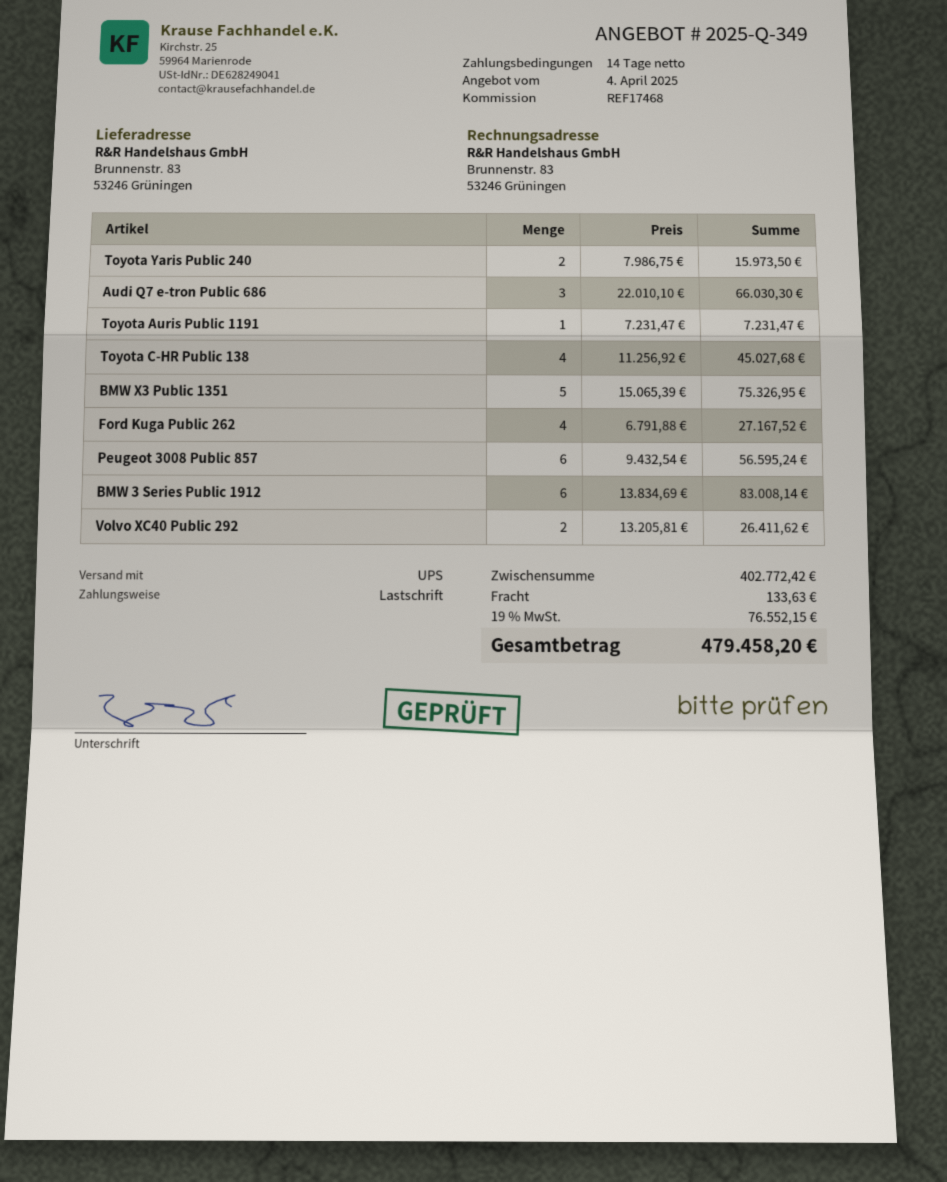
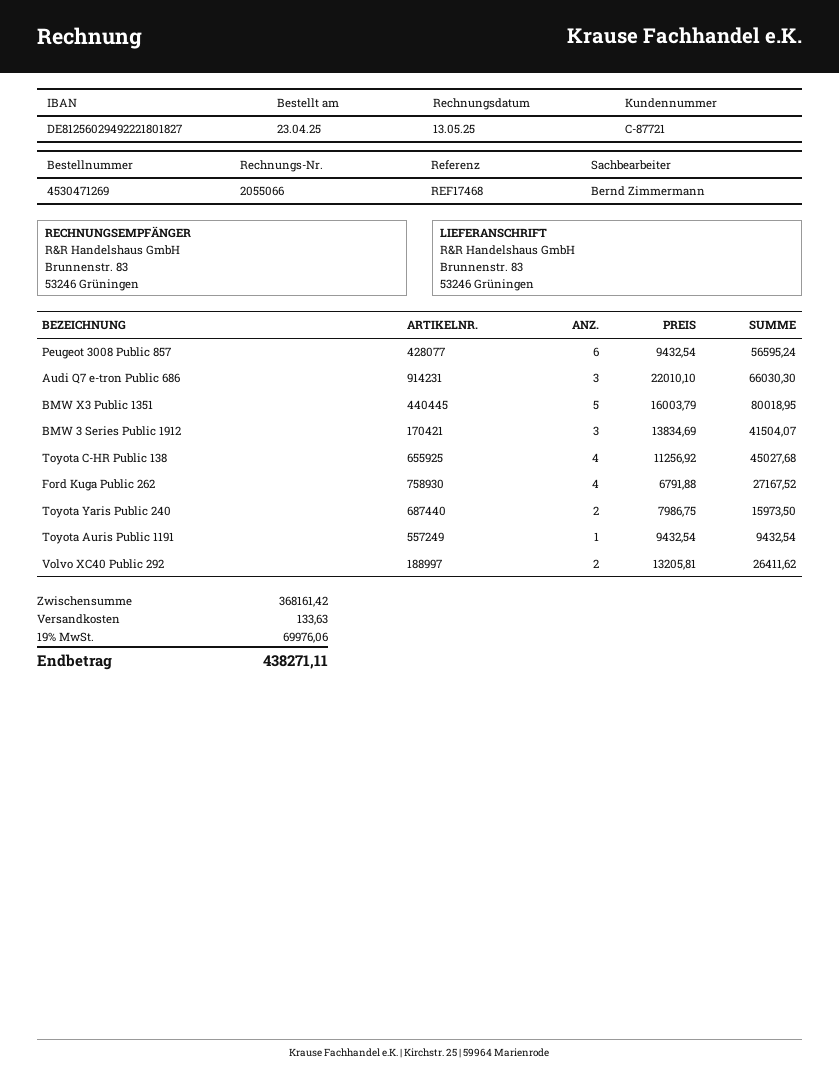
Toyota Auris Public 1191: 1 x 7231.47 = 7231.47 -> 1 x 9432.54 = 9432.54
BMW X3 Public 1351: 5 x 15065.39 = 75326.95 -> 5 x 16003.79 = 80018.95
BMW 3 Series Public 1912: 6 x 13834.69 = 83008.14 -> 3 x 13834.69 = 41504.07
subtotal: 402772.42 -> 368161.42
tax: 19% = 76552.15 -> 19% = 69976.06
total: 479458.20 -> 438271.11

